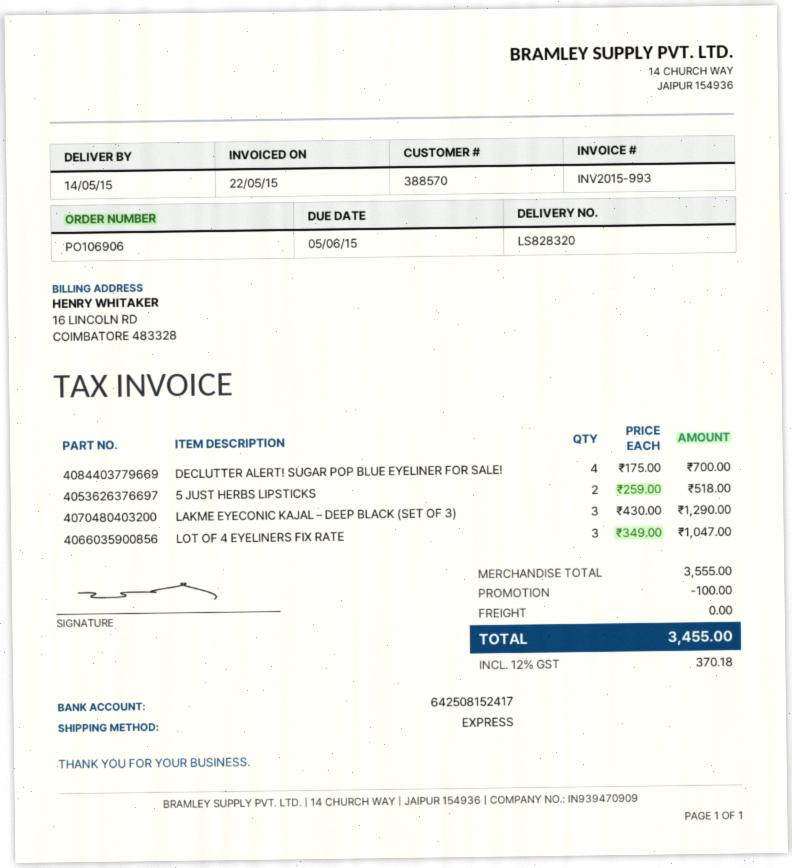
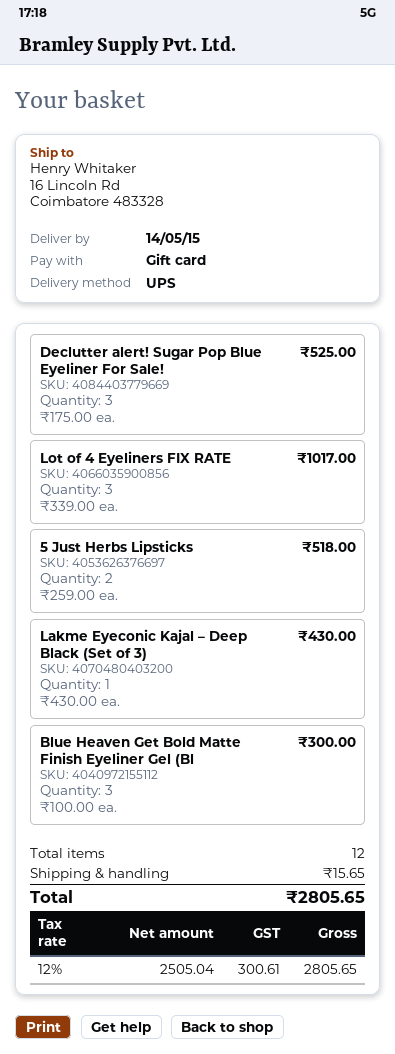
shipping method: express -> UPS
DECLUTTER ALERT! SUGAR POP BLUE EYELINER FOR SALE!: 4 x 175.00 = 700.00 -> 3 x 175.00 = 525.00
LAKME EYECONIC KAJAL – DEEP BLACK (SET OF 3): 3 x 430.00 = 1290.00 -> 1 x 430.00 = 430.00
LOT OF 4 EYELINERS FIX RATE: 3 x 349.00 = 1047.00 -> 3 x 339.00 = 1017.00
Blue Heaven Get Bold Matte Finish Eyeliner Gel (Bl: none -> 3 x 100.00 = 300.00
discount: 100.00 -> none
shipping: 0.00 -> 15.65
tax: 12% = 370.18 -> 12% = 300.61
total: 3455.00 -> 2805.65

